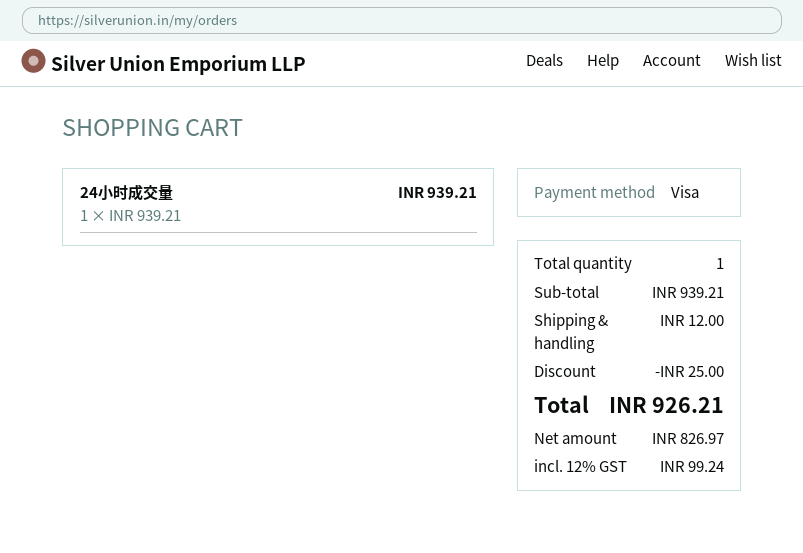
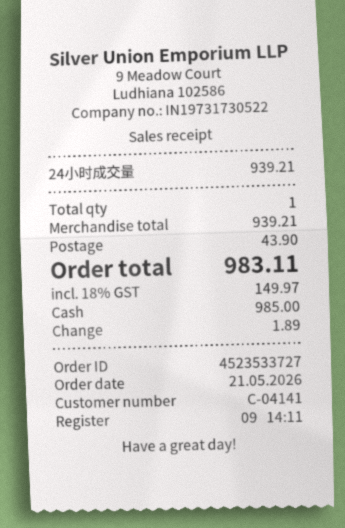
payment method: Visa -> cash
discount: 25.00 -> none
shipping: 12.00 -> 43.90
tax: 12% = 99.24 -> 18% = 149.97
total: 926.21 -> 983.11

